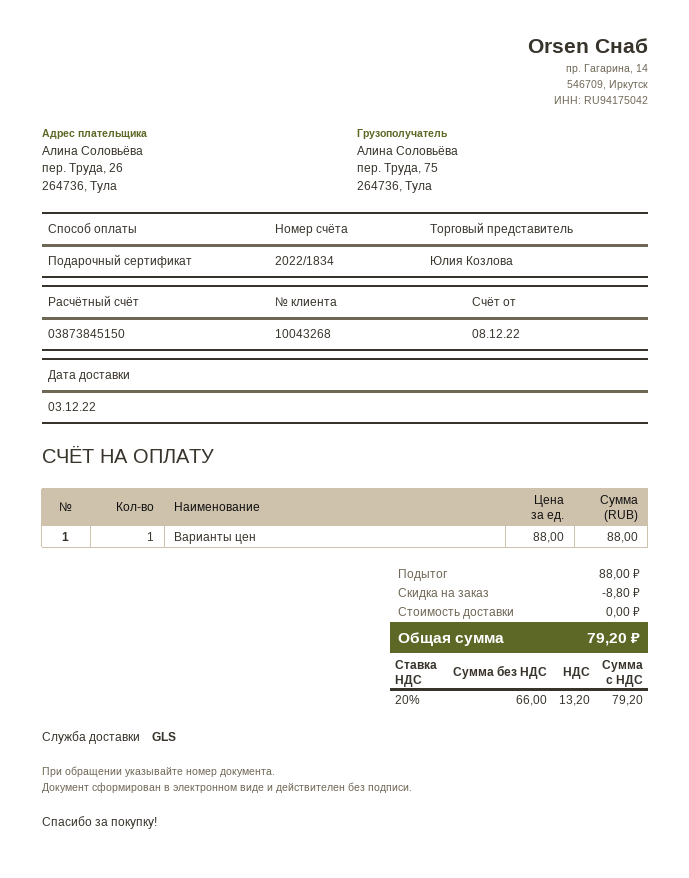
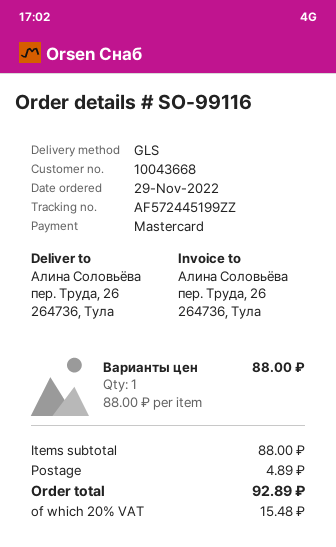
customer number: 10043268 -> 10043668
payment method: gift card -> Mastercard
ship to: пер. Труда, 75, 264736, Тула -> пер. Труда, 26, 264736, Тула
discount: 8.80 -> none
shipping: 0.00 -> 4.89
tax: 20% = 13.20 -> 20% = 15.48
total: 79.20 -> 92.89

